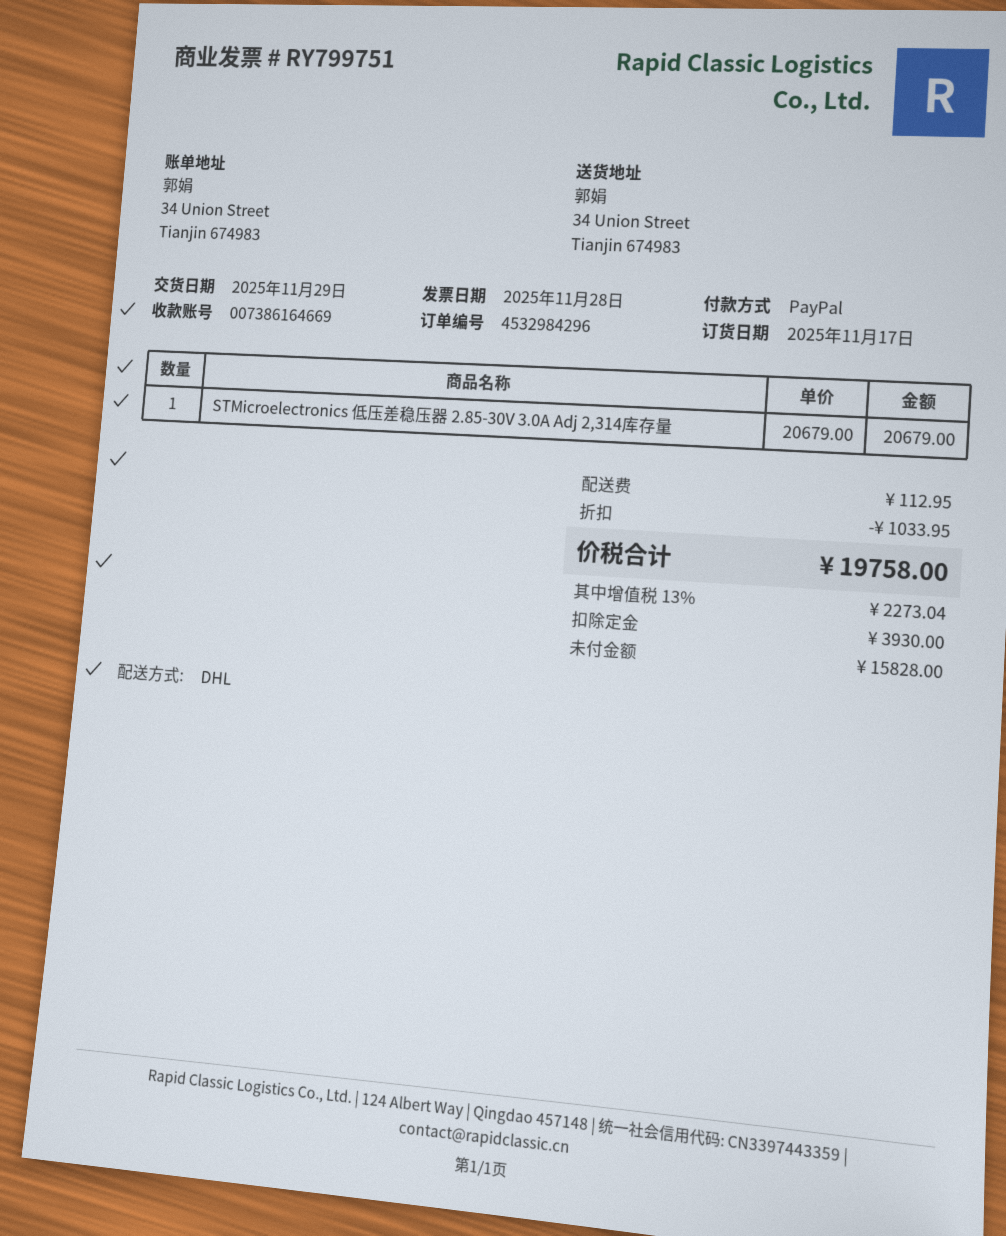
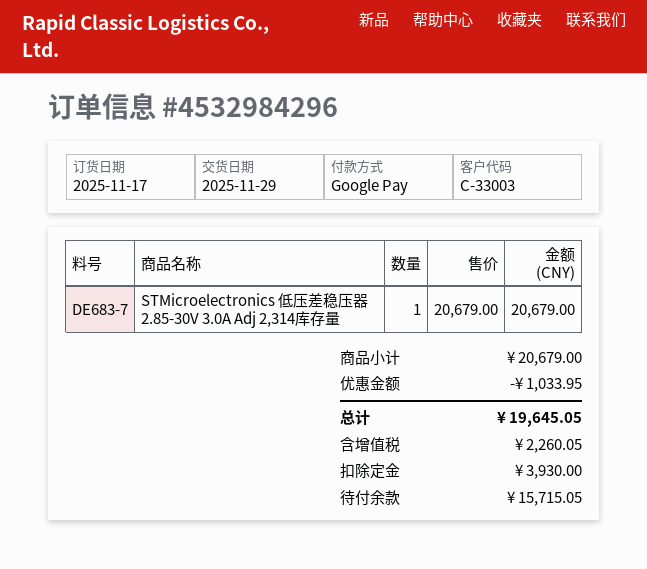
payment method: PayPal -> Google Pay
shipping: 112.95 -> none
tax: 2273.04 -> 2260.05
total: 19758.00 -> 19645.05
balance: 15828.00 -> 15715.05

